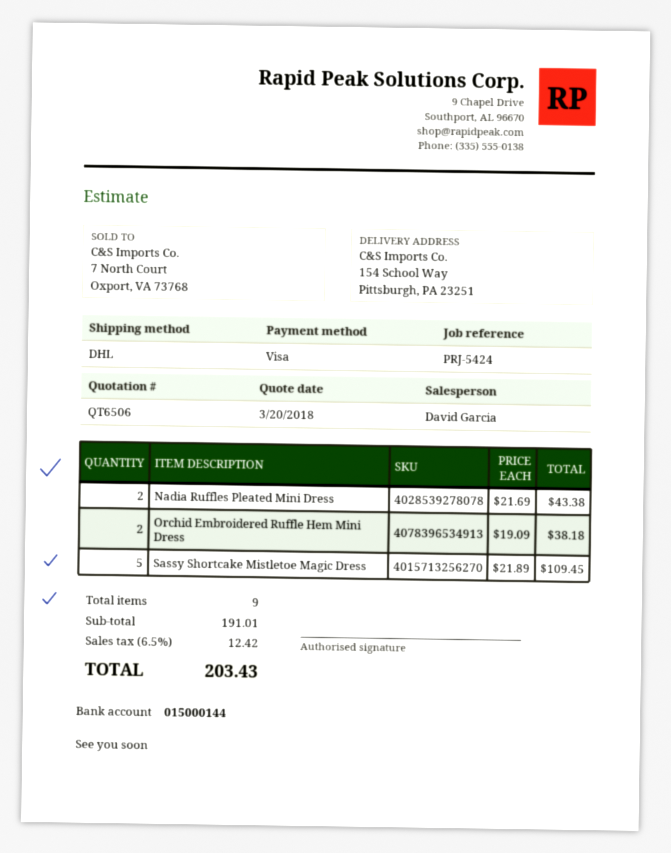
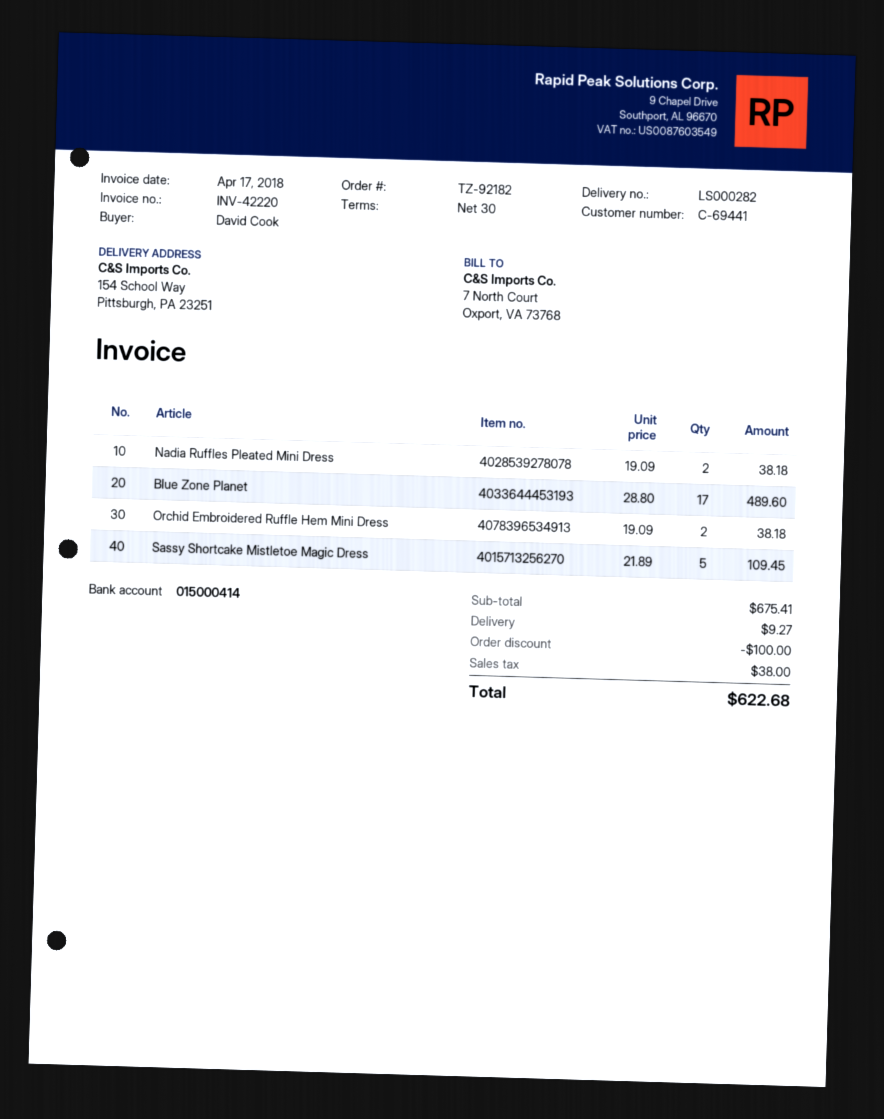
bank account: 015000144 -> 015000414
Nadia Ruffles Pleated Mini Dress: 2 x 21.69 = 43.38 -> 2 x 19.09 = 38.18
Blue Zone Planet: none -> 17 x 28.80 = 489.60
subtotal: 191.01 -> 675.41
discount: none -> 100.00
shipping: none -> 9.27
tax: 12.42 -> 38.00
total: 203.43 -> 622.68

